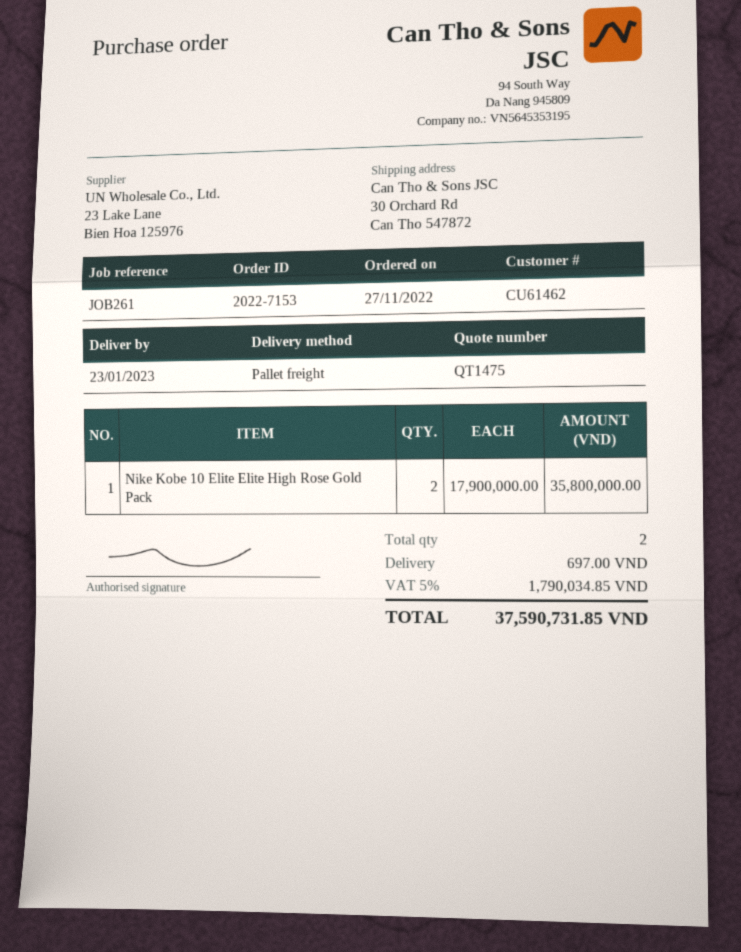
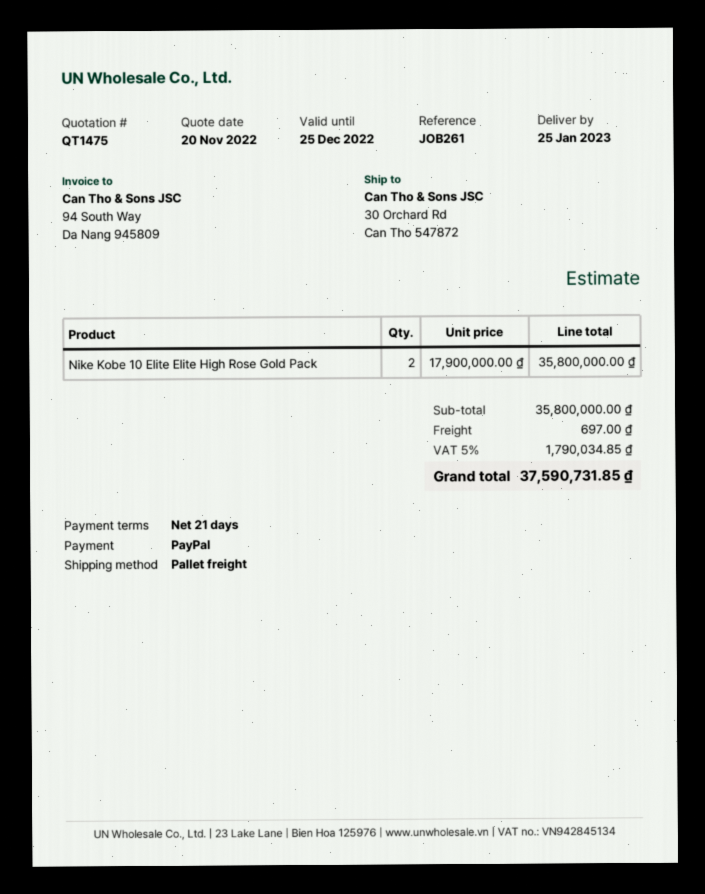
delivery date: 2023-01-23 -> 2023-01-25

